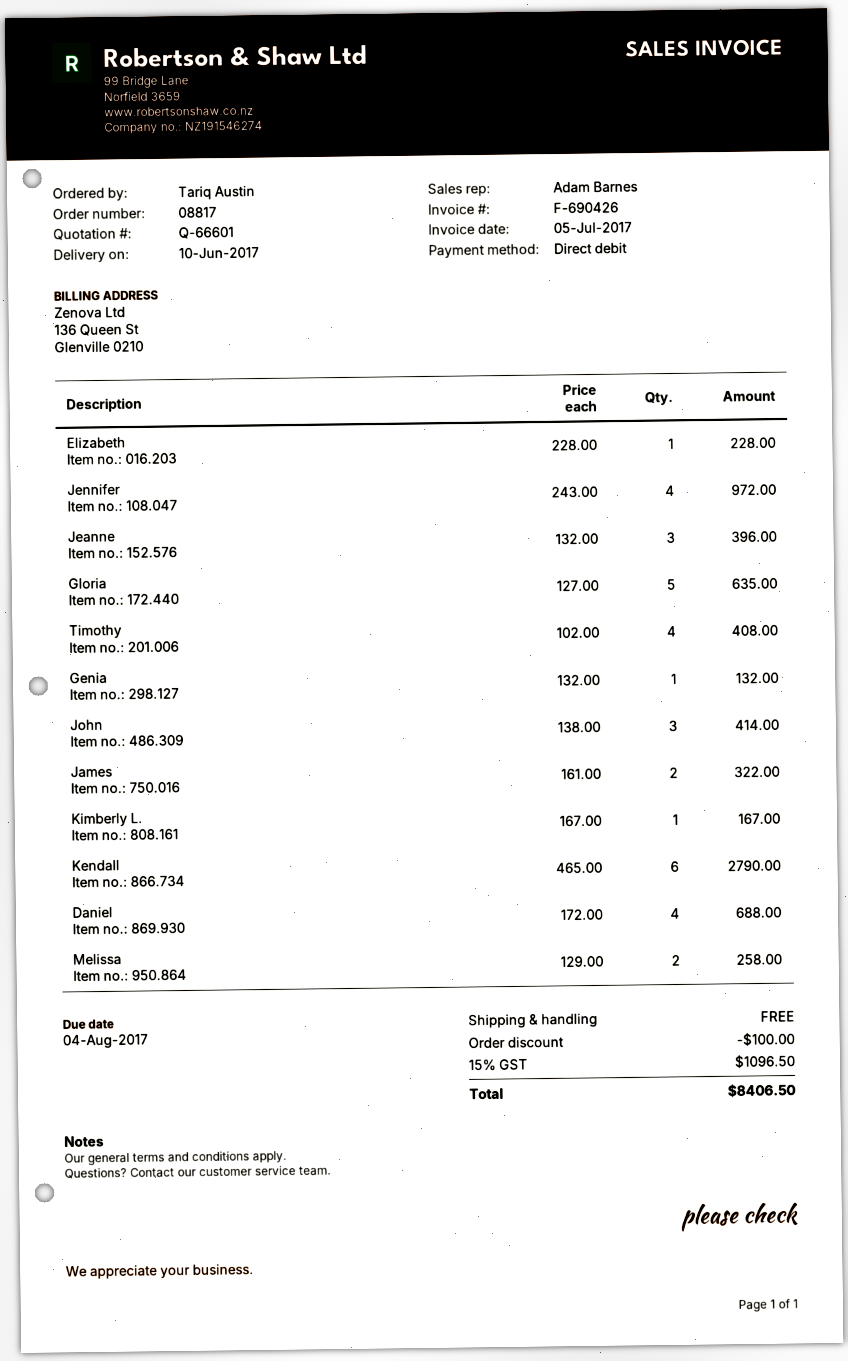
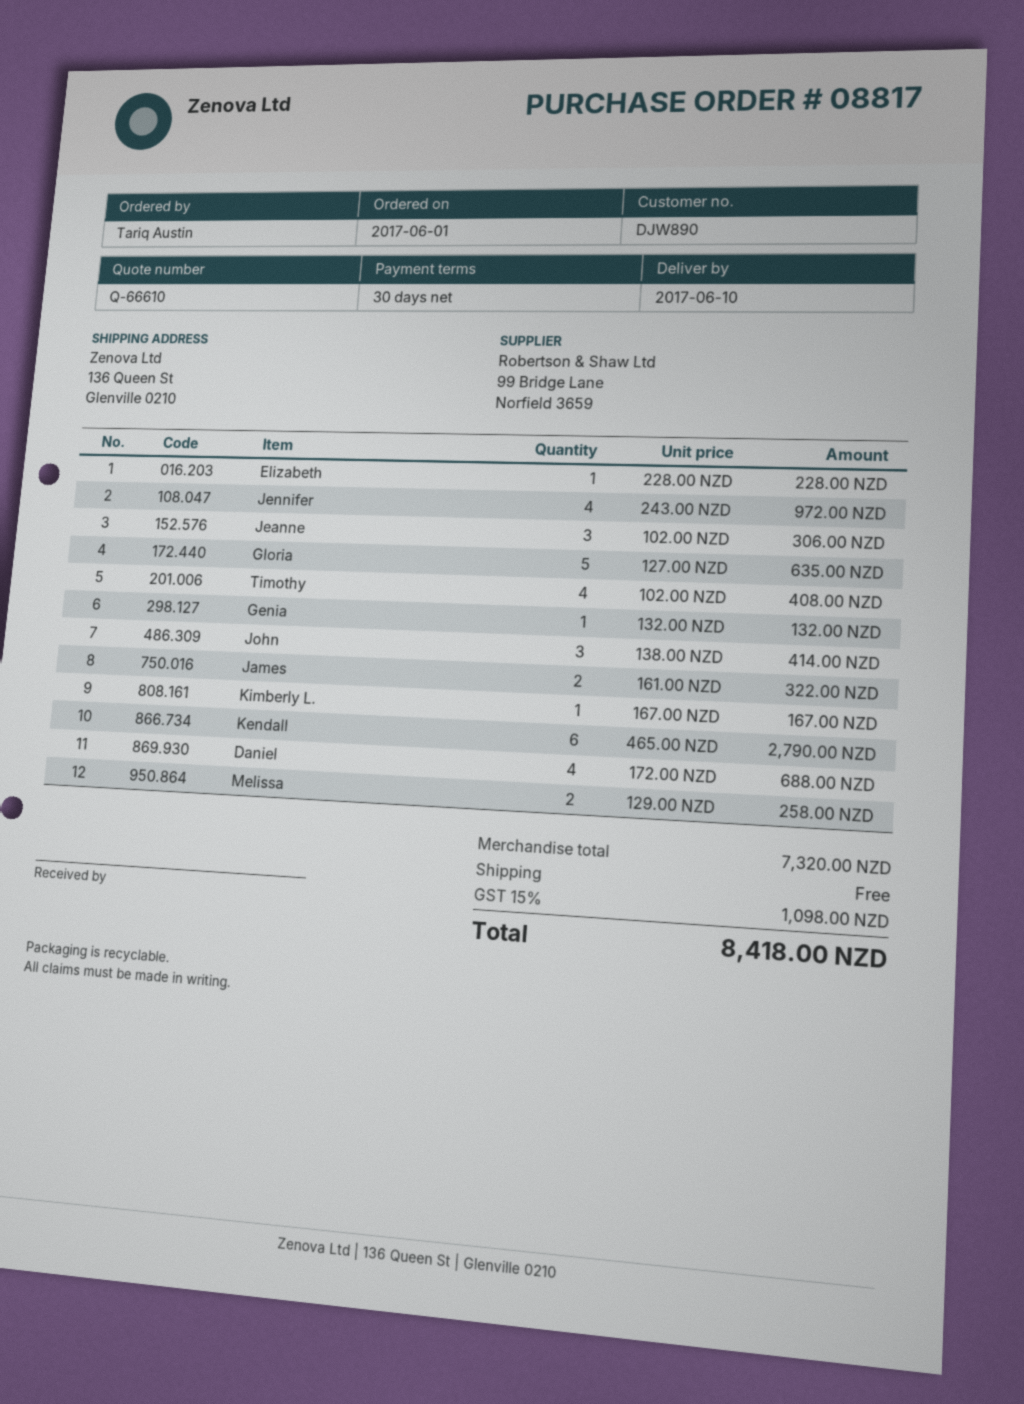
quote number: Q-66601 -> Q-66610
Jeanne: 3 x 132.00 = 396.00 -> 3 x 102.00 = 306.00
discount: 100.00 -> none
tax: 15% = 1096.50 -> 15% = 1098.00
total: 8406.50 -> 8418.00

